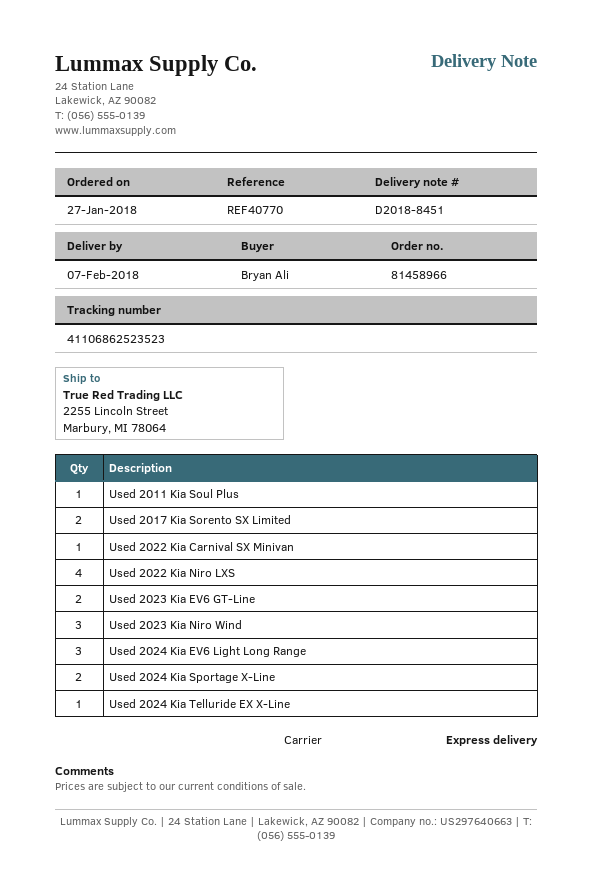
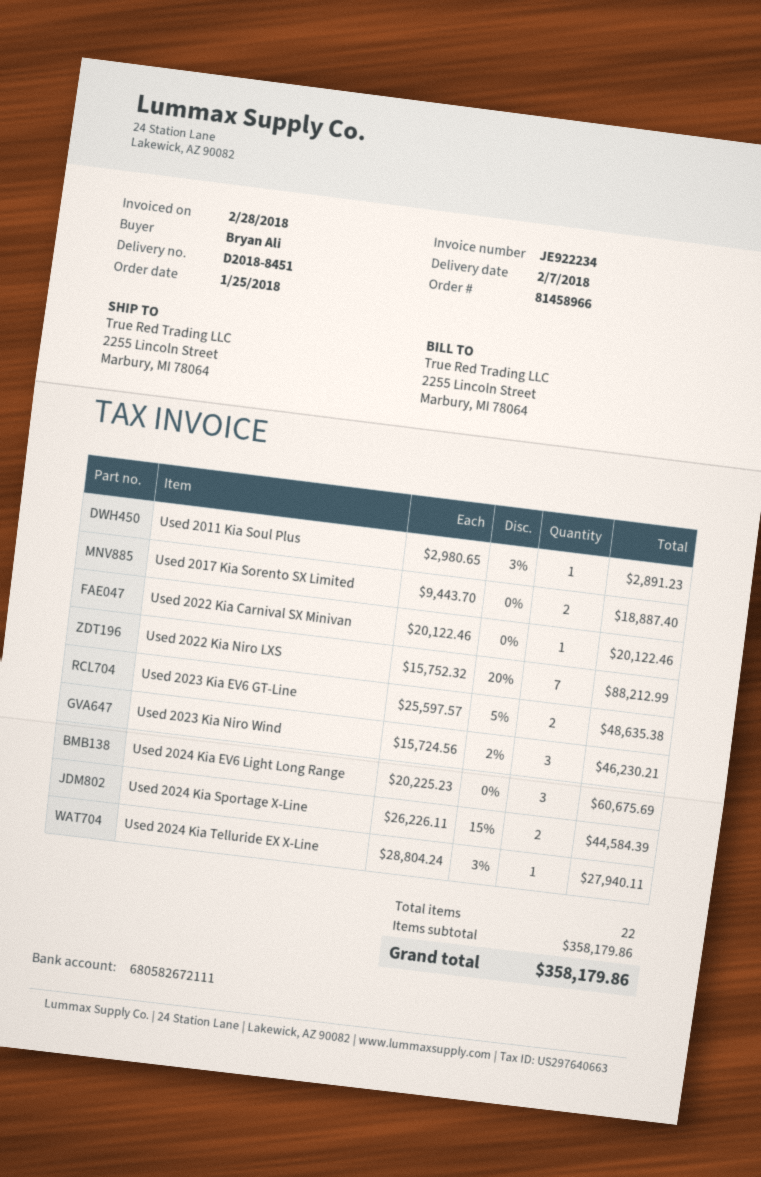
order date: 2018-01-27 -> 2018-01-25
Used 2022 Kia Niro LXS: 4 -> 7

